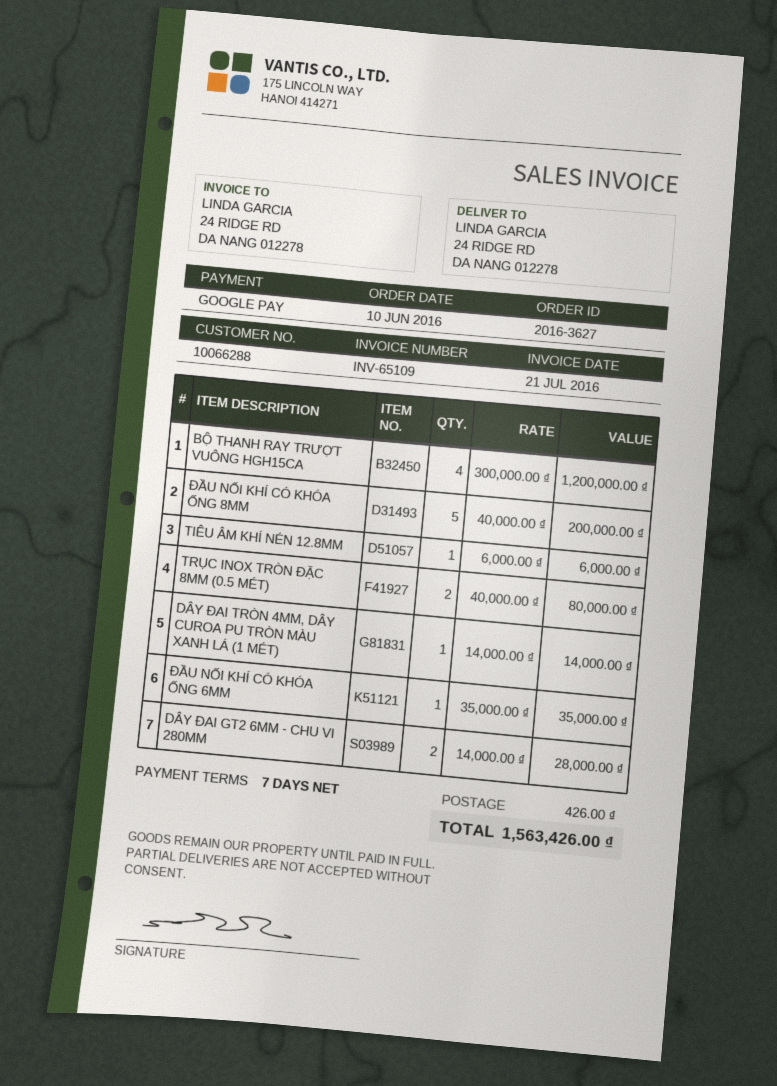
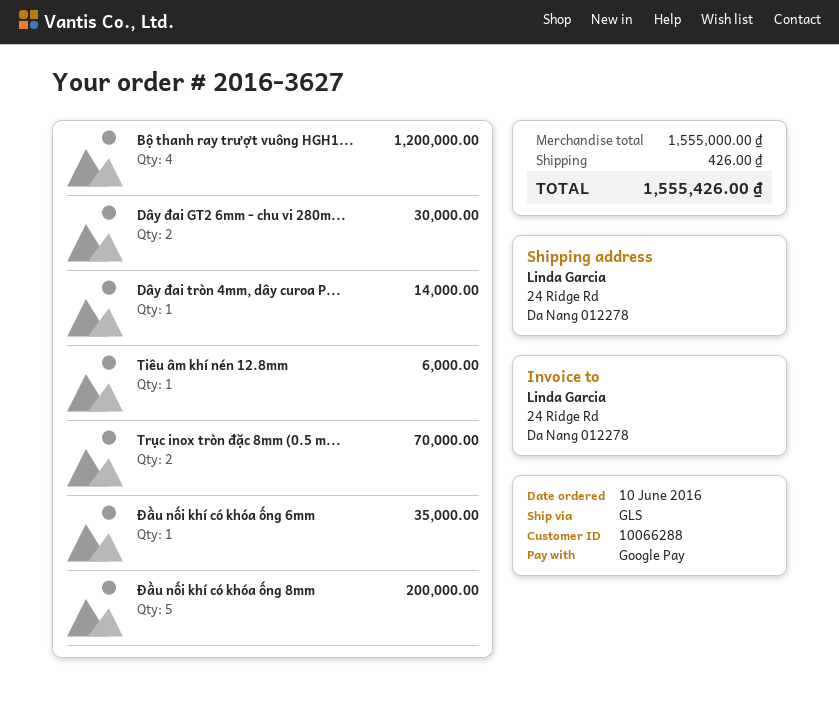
TRỤC INOX TRÒN ĐẶC 8MM (0.5 MÉT): 2 for 80000.00 -> 2 for 70000.00
DÂY ĐAI GT2 6MM - CHU VI 280MM: 2 for 28000.00 -> 2 for 30000.00
total: 1563426.00 -> 1555426.00

